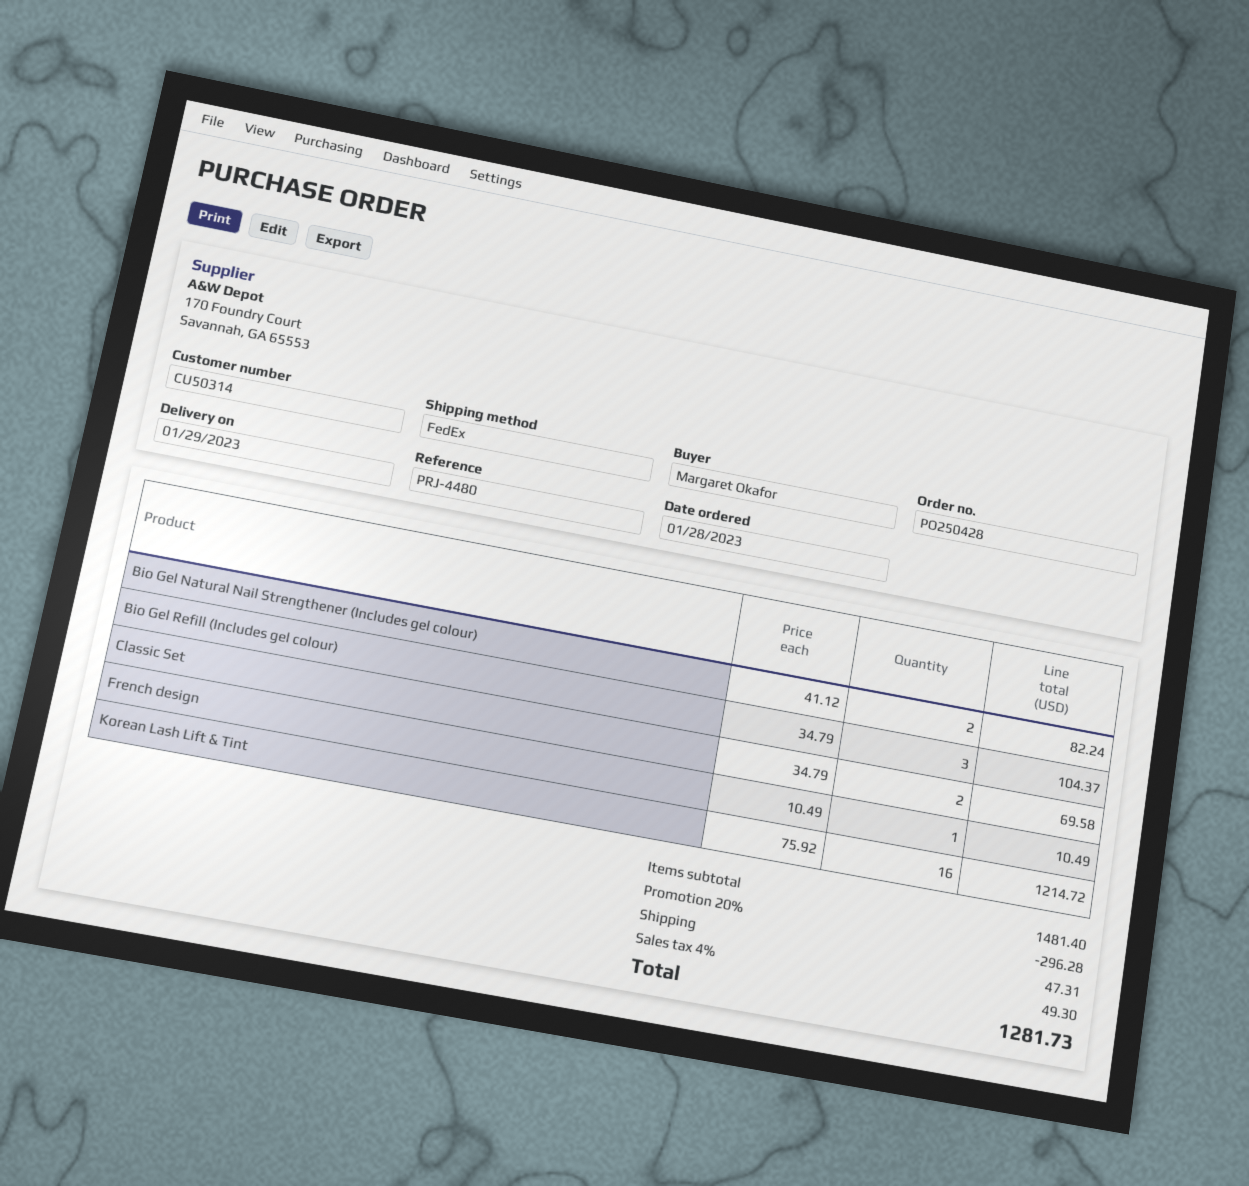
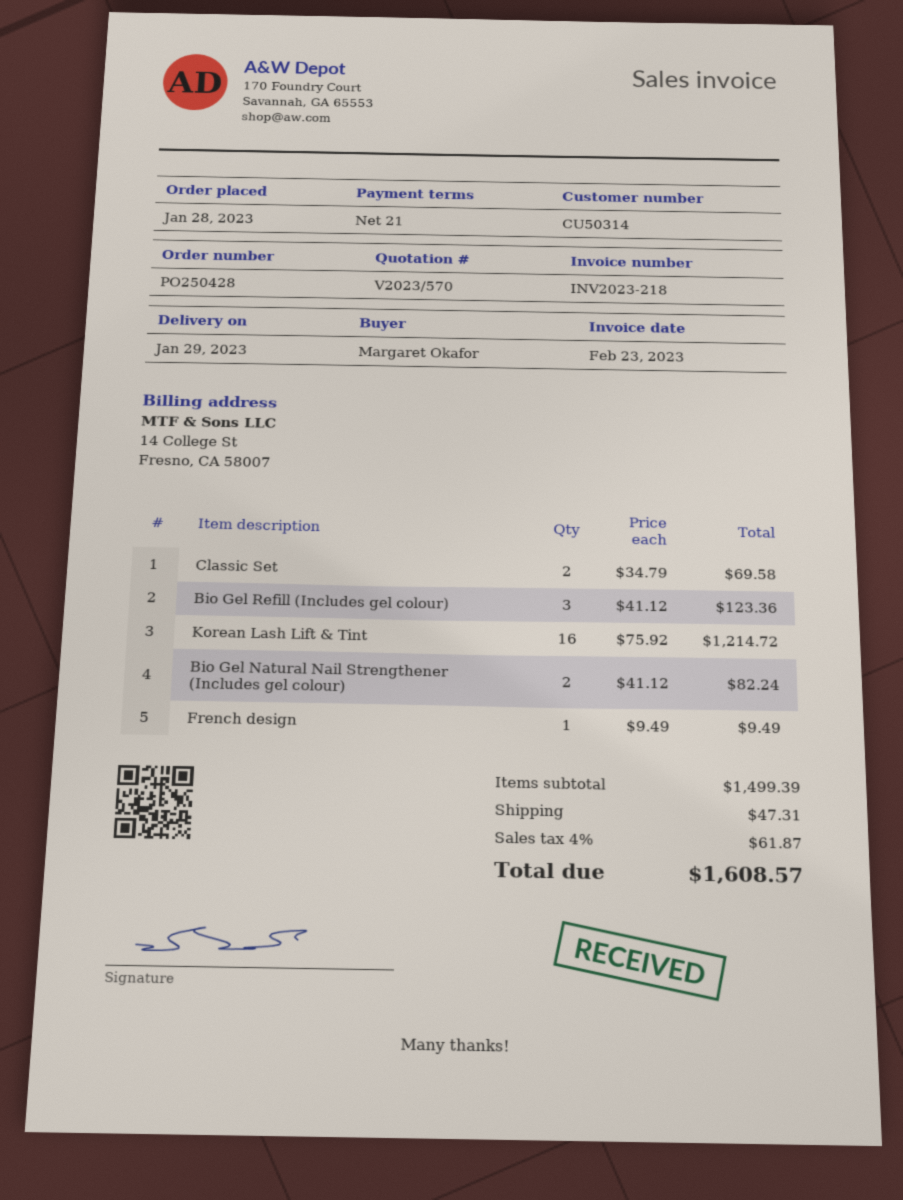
Bio Gel Refill (Includes gel colour): 3 x 34.79 = 104.37 -> 3 x 41.12 = 123.36
French design: 1 x 10.49 = 10.49 -> 1 x 9.49 = 9.49
subtotal: 1481.40 -> 1499.39
discount: 20% = 296.28 -> none
tax: 4% = 49.30 -> 4% = 61.87
total: 1281.73 -> 1608.57

